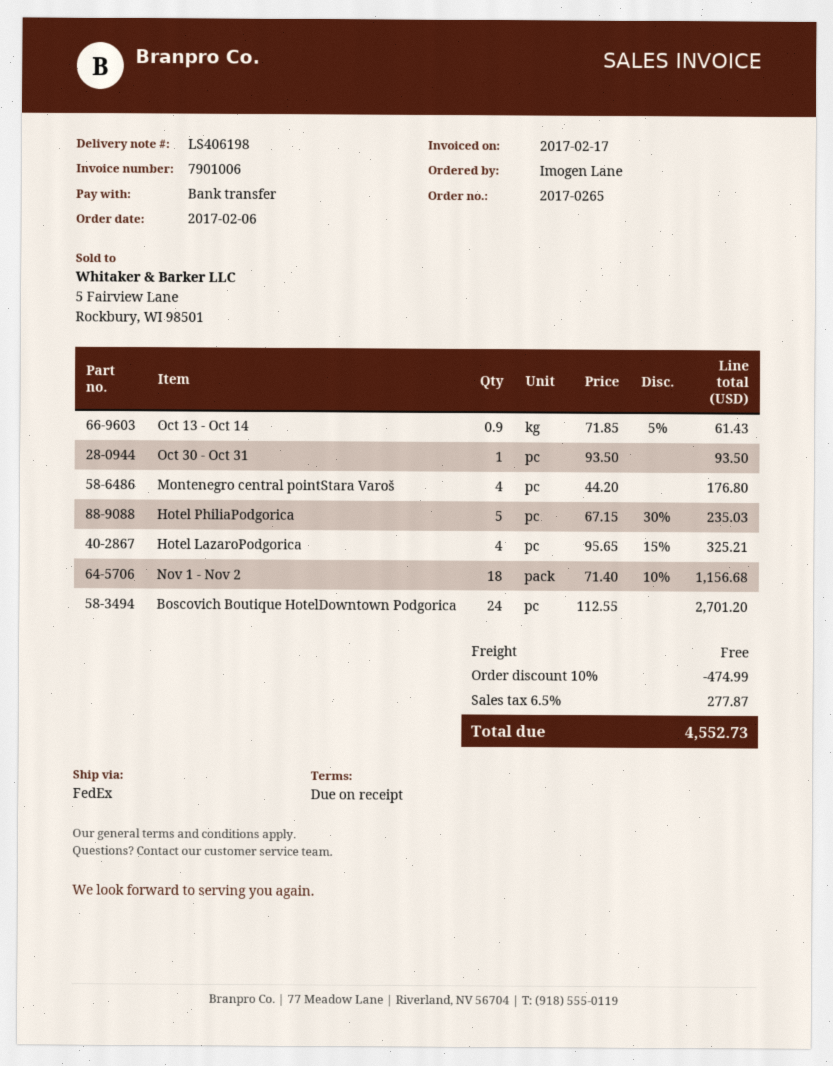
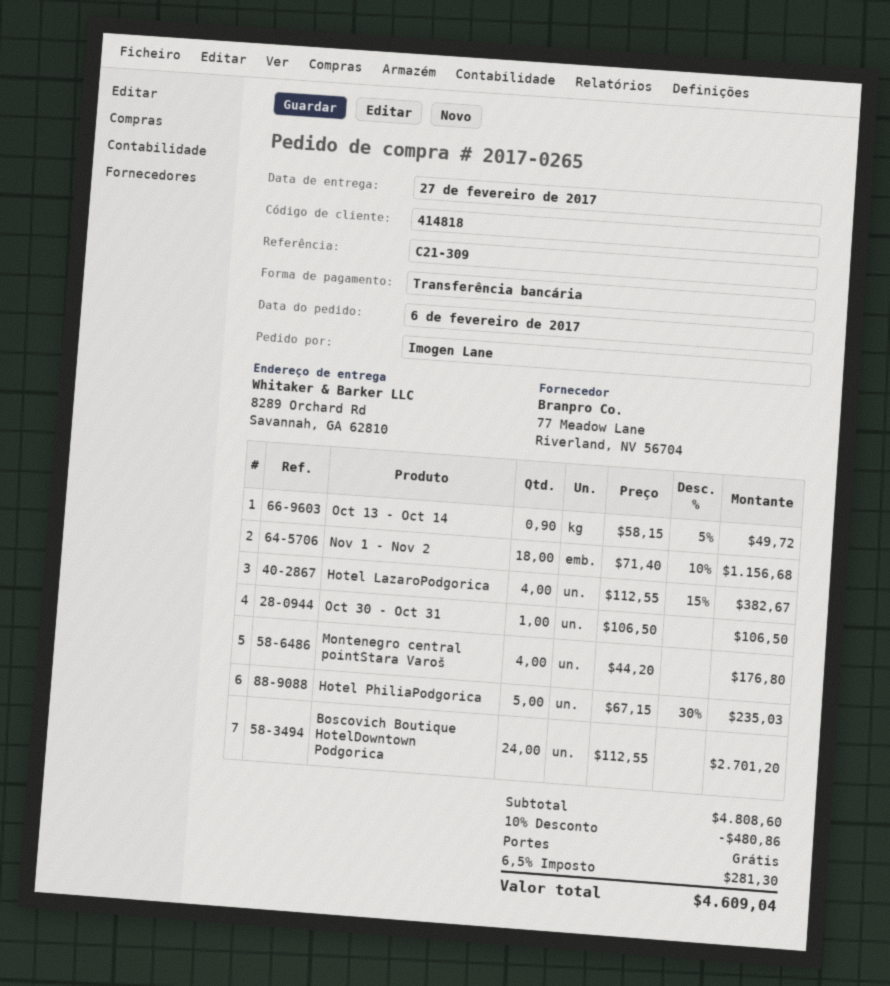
Oct 13 - Oct 14: 0.9 x 71.85 - 5% = 61.43 -> 0.9 x 58.15 - 5% = 49.72
Oct 30 - Oct 31: 1 x 93.50 = 93.50 -> 1 x 106.50 = 106.50
Hotel LazaroPodgorica: 4 x 95.65 - 15% = 325.21 -> 4 x 112.55 - 15% = 382.67
discount: 10% = 474.99 -> 10% = 480.86
tax: 6.5% = 277.87 -> 6.5% = 281.30
total: 4552.73 -> 4609.04

